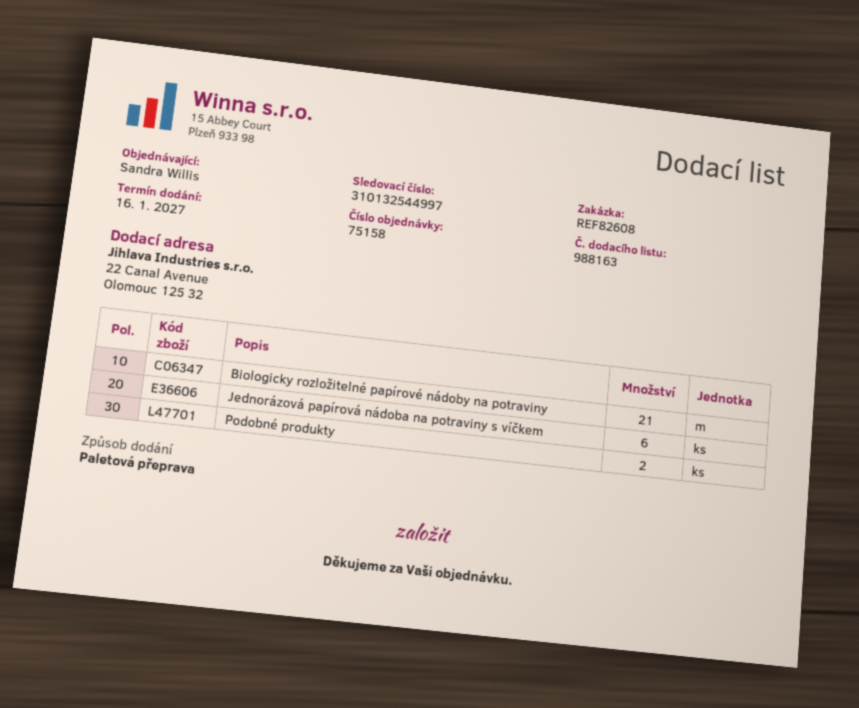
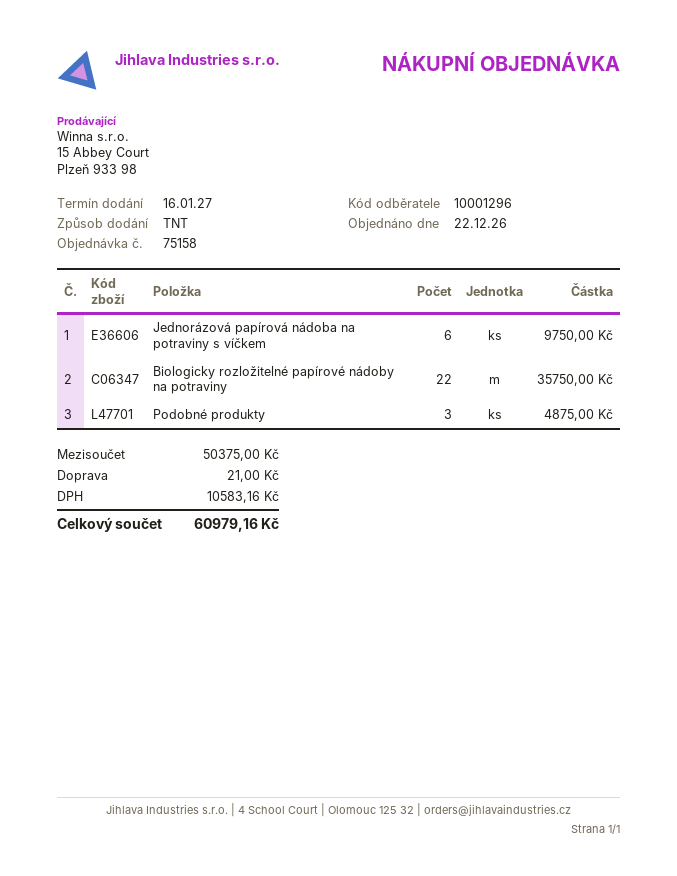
shipping method: pallet freight -> TNT
Biologicky rozložitelné papírové nádoby na potraviny: 21 -> 22
Podobné produkty: 2 -> 3

